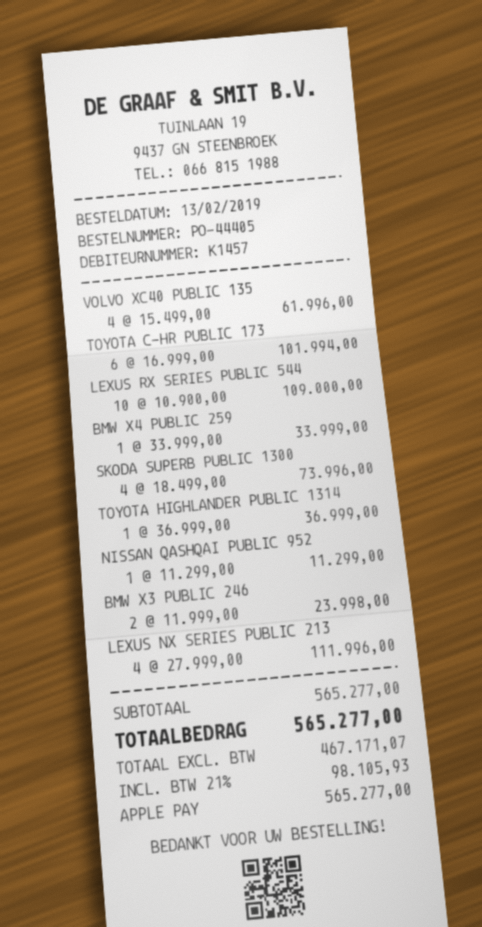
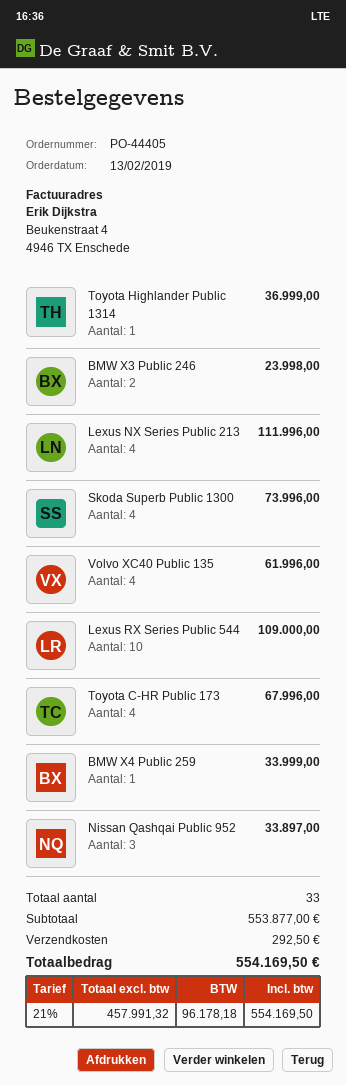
TOYOTA C-HR PUBLIC 173: 6 for 101994.00 -> 4 for 67996.00
NISSAN QASHQAI PUBLIC 952: 1 for 11299.00 -> 3 for 33897.00
subtotal: 565277.00 -> 553877.00
shipping: none -> 292.50
net: 467171.07 -> 457991.32
tax: 21% = 98105.93 -> 21% = 96178.18
total: 565277.00 -> 554169.50

